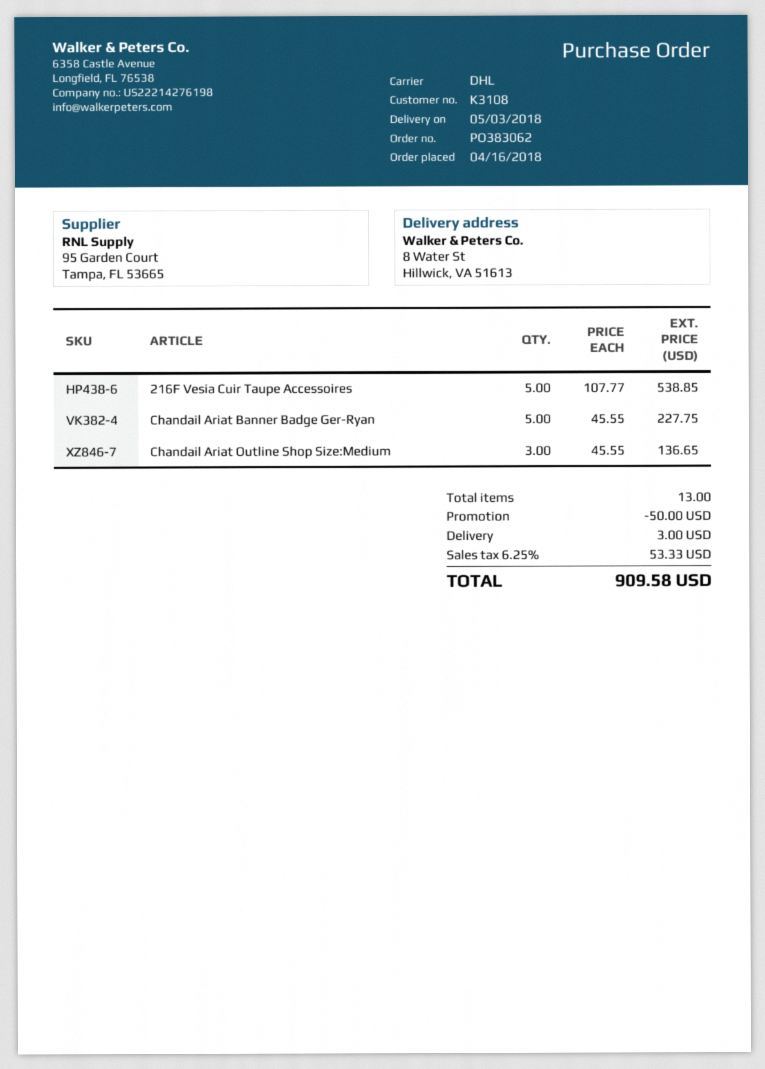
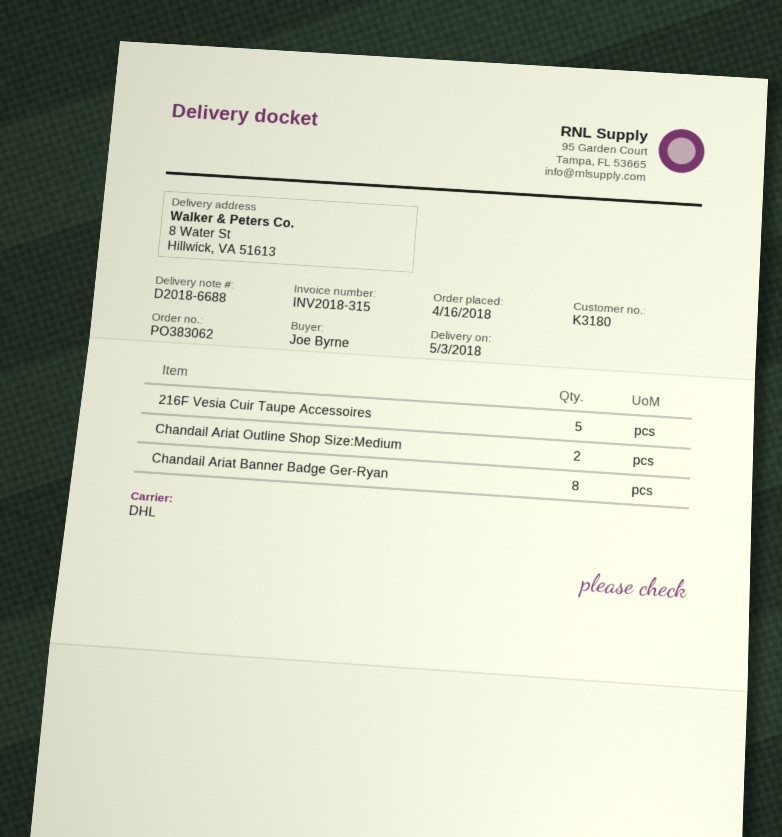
customer number: K3108 -> K3180
Chandail Ariat Banner Badge Ger-Ryan: 5 -> 8
Chandail Ariat Outline Shop Size:Medium: 3 -> 2

